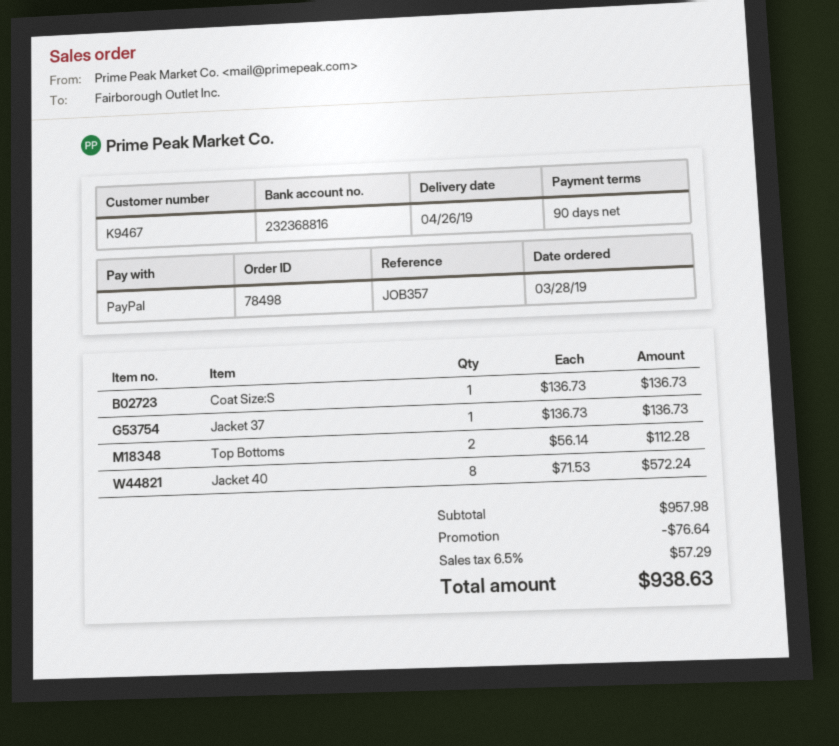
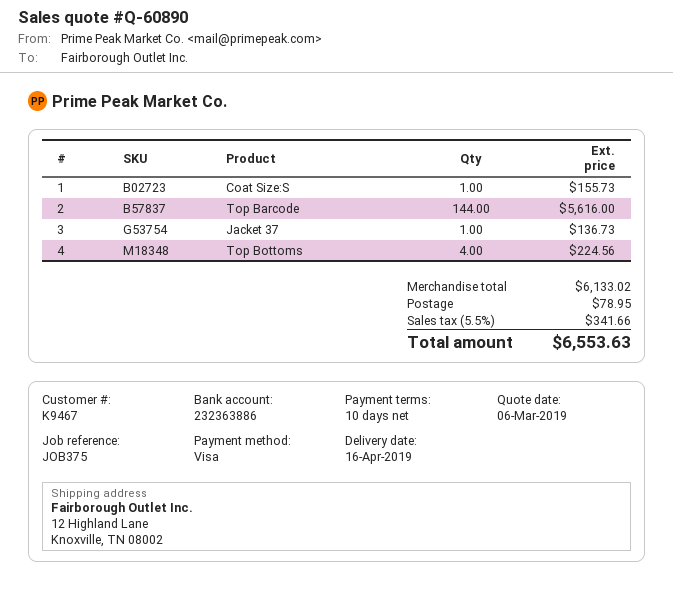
delivery date: 2019-04-26 -> 2019-04-16
payment terms: 90 days -> 10 days
reference: JOB357 -> JOB375
payment method: PayPal -> Visa
bank account: 232368816 -> 232363886
Coat Size:S: 1 for 136.73 -> 1 for 155.73
Top Bottoms: 2 for 112.28 -> 4 for 224.56
Jacket 40: 8 for 572.24 -> none
Top Barcode: none -> 144 for 5616.00
subtotal: 957.98 -> 6133.02
discount: 76.64 -> none
shipping: none -> 78.95
tax: 6.5% = 57.29 -> 5.5% = 341.66
total: 938.63 -> 6553.63

